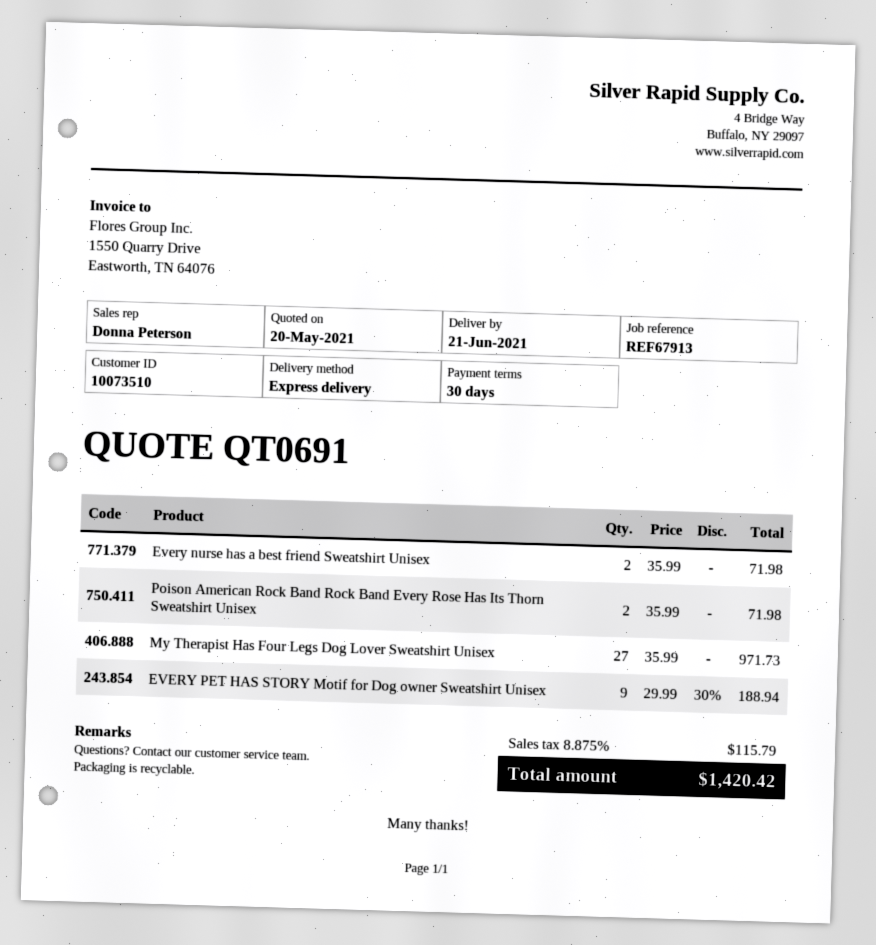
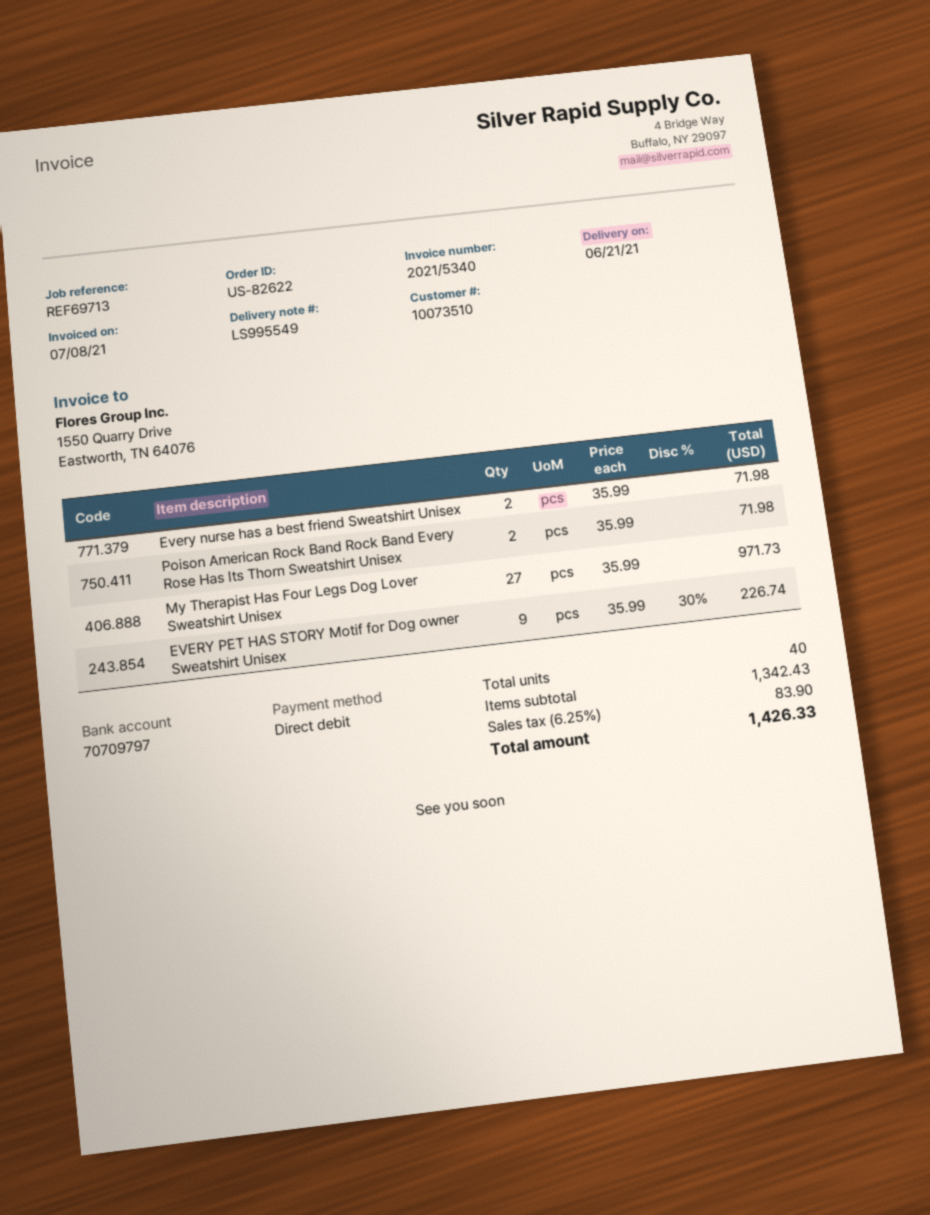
reference: REF67913 -> REF69713
EVERY PET HAS STORY Motif for Dog owner Sweatshirt Unisex: 9 x 29.99 - 30% = 188.94 -> 9 x 35.99 - 30% = 226.74
tax: 8.875% = 115.79 -> 6.25% = 83.90
total: 1420.42 -> 1426.33

